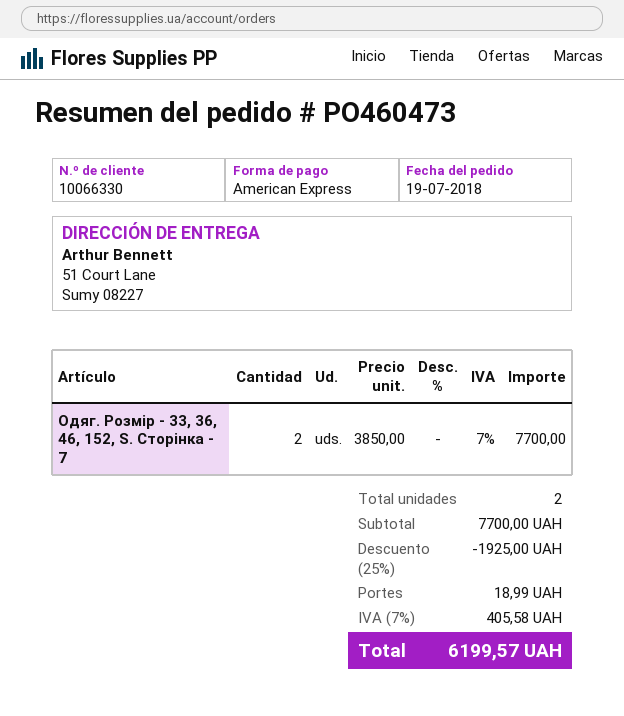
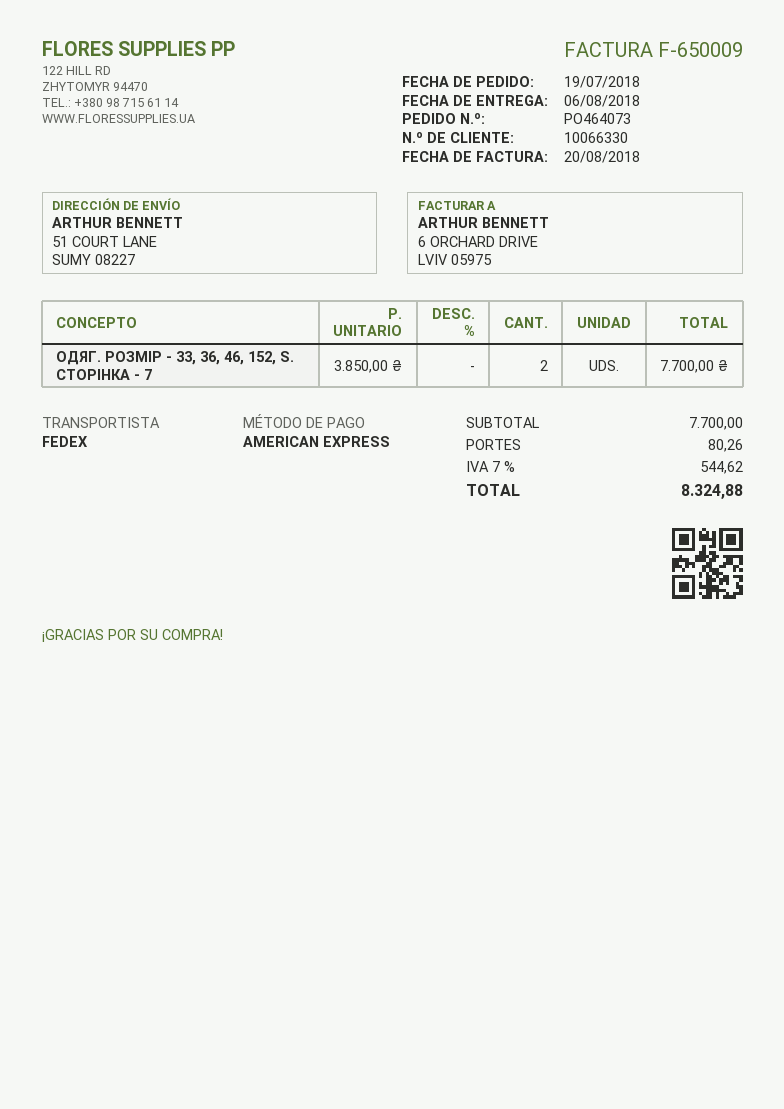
order number: PO460473 -> PO464073
discount: 25% = 1925.00 -> none
shipping: 18.99 -> 80.26
tax: 7% = 405.58 -> 7% = 544.62
total: 6199.57 -> 8324.88

